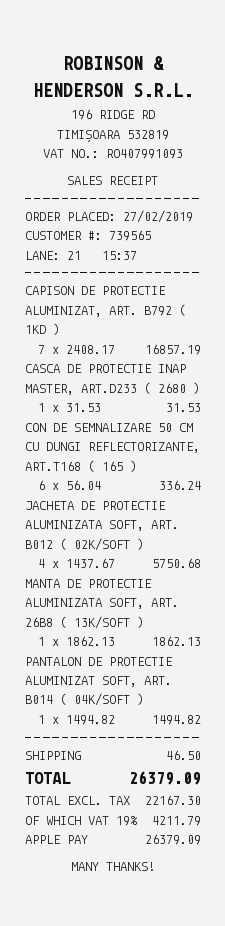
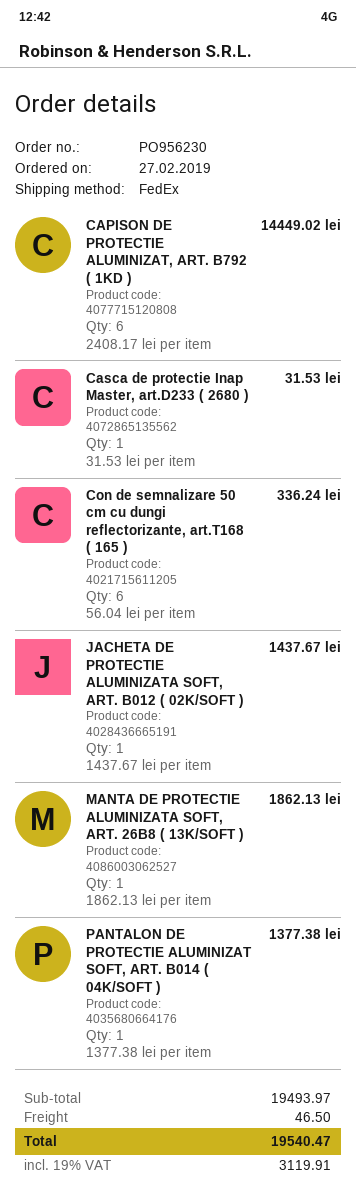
CAPISON DE PROTECTIE ALUMINIZAT, ART. B792 ( 1KD ): 7 x 2408.17 = 16857.19 -> 6 x 2408.17 = 14449.02
JACHETA DE PROTECTIE ALUMINIZATA SOFT, ART. B012 ( 02K/SOFT ): 4 x 1437.67 = 5750.68 -> 1 x 1437.67 = 1437.67
PANTALON DE PROTECTIE ALUMINIZAT SOFT, ART. B014 ( 04K/SOFT ): 1 x 1494.82 = 1494.82 -> 1 x 1377.38 = 1377.38
tax: 19% = 4211.79 -> 19% = 3119.91
total: 26379.09 -> 19540.47

